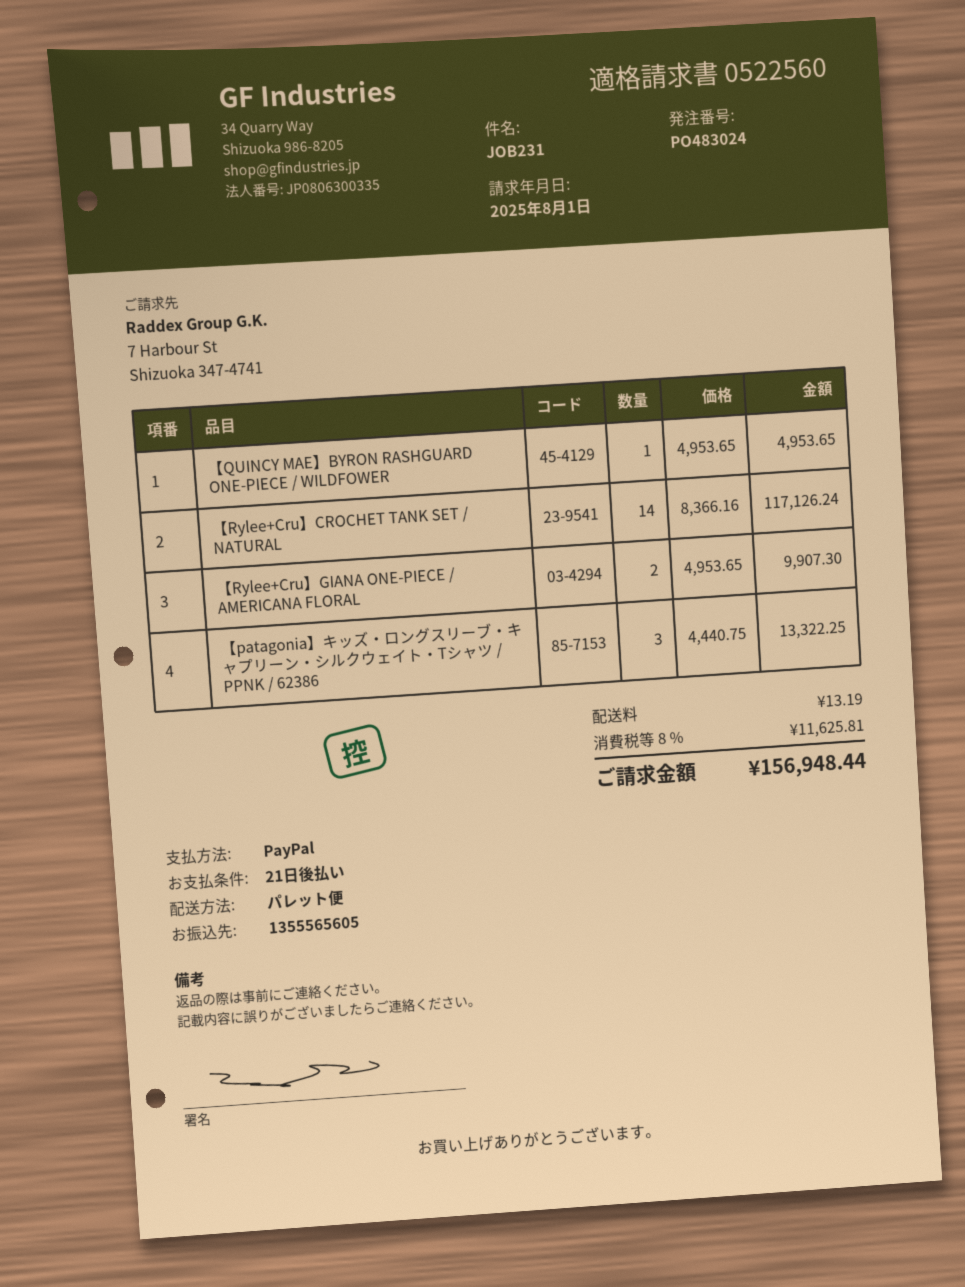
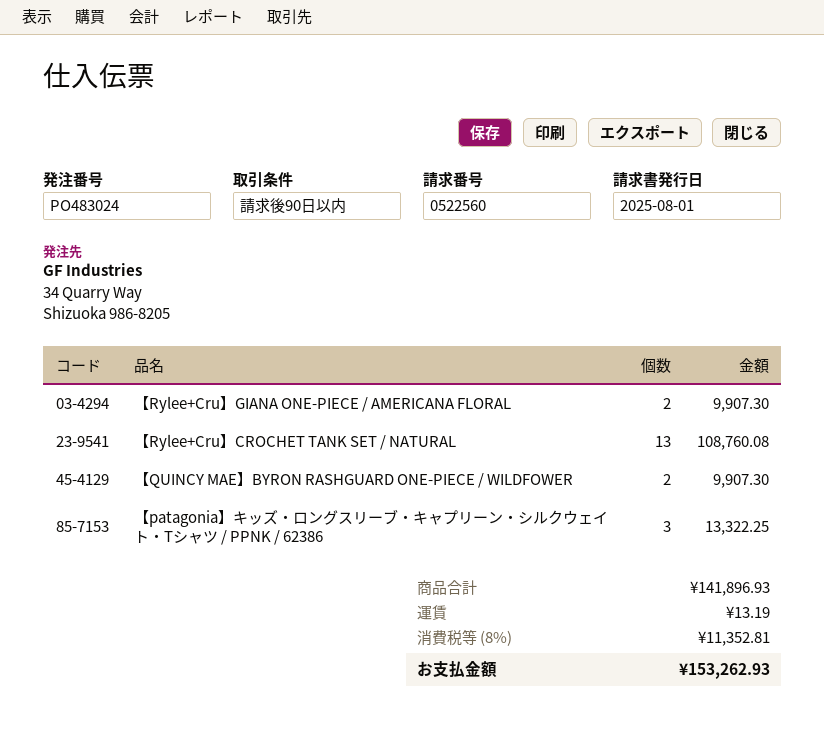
payment terms: 21 days -> 90 days
【QUINCY MAE】BYRON RASHGUARD ONE-PIECE / WILDFOWER: 1 for 4953.65 -> 2 for 9907.30
【Rylee+Cru】CROCHET TANK SET / NATURAL: 14 for 117126.24 -> 13 for 108760.08
tax: 8% = 11625.81 -> 8% = 11352.81
total: 156948.44 -> 153262.93

